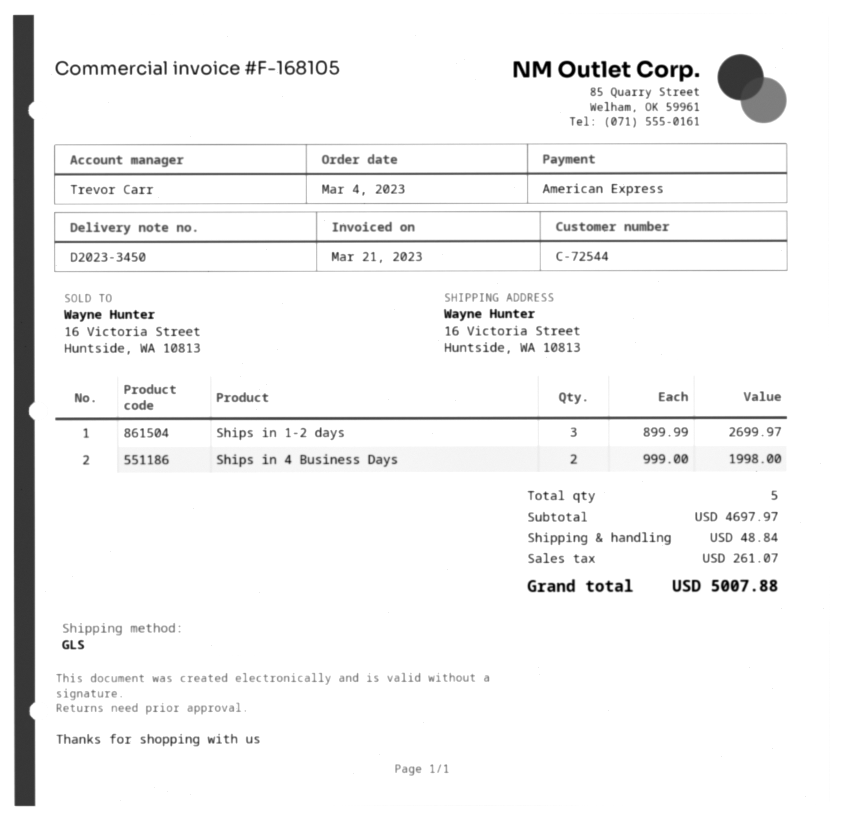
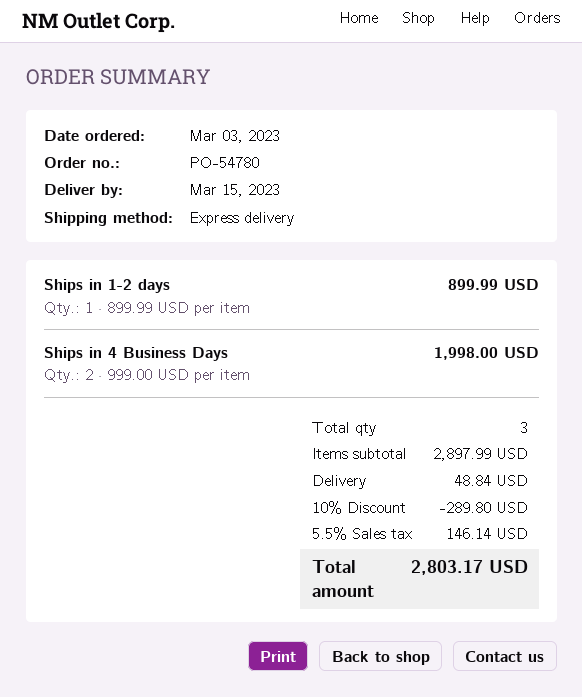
order date: 2023-03-04 -> 2023-03-03
shipping method: GLS -> express
Ships in 1-2 days: 3 x 899.99 = 2699.97 -> 1 x 899.99 = 899.99
total quantity: 5 -> 3
subtotal: 4697.97 -> 2897.99
discount: none -> 10% = 289.80
tax: 261.07 -> 146.14
total: 5007.88 -> 2803.17

